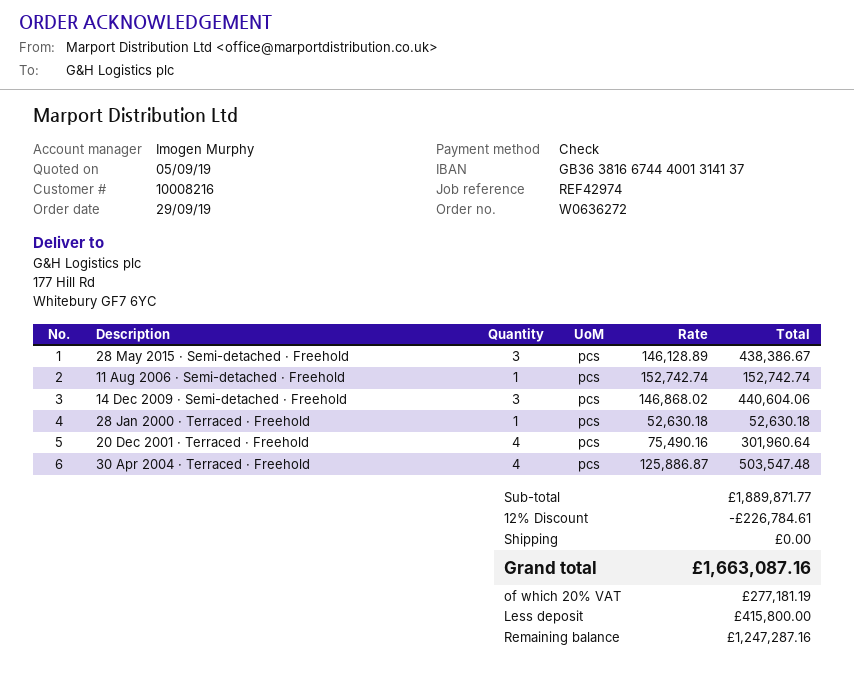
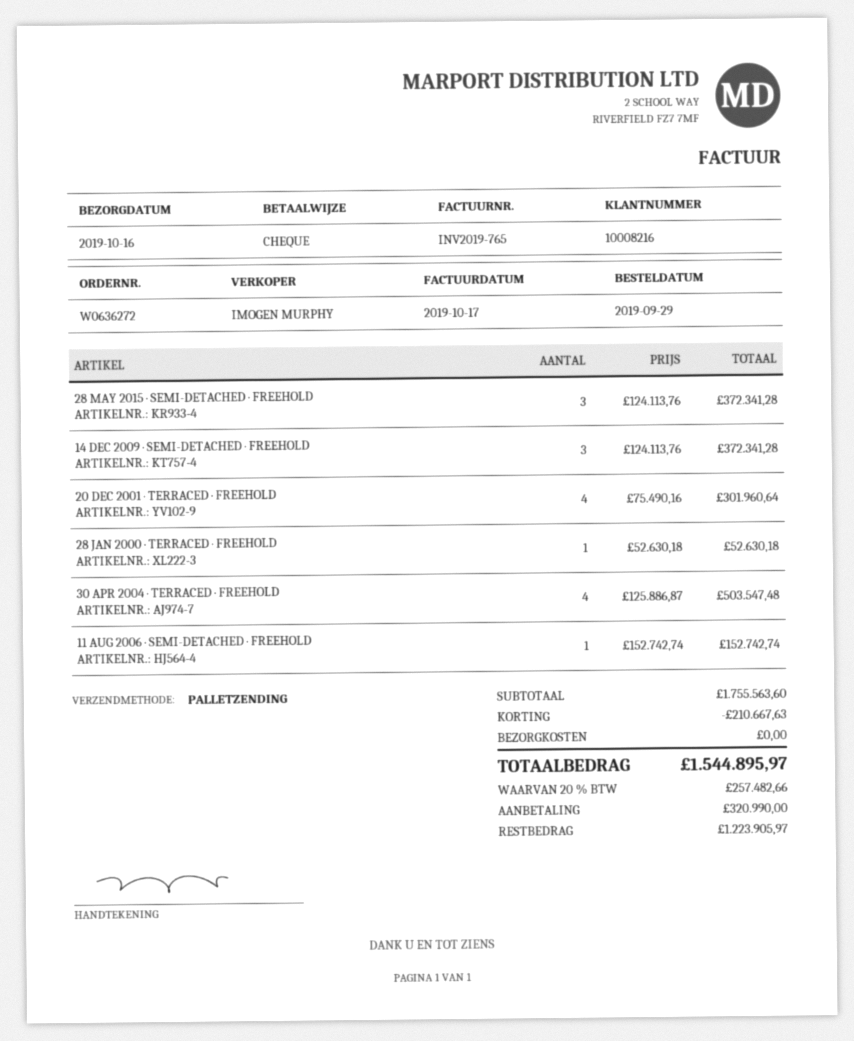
28 May 2015 · Semi-detached · Freehold: 3 x 146128.89 = 438386.67 -> 3 x 124113.76 = 372341.28
14 Dec 2009 · Semi-detached · Freehold: 3 x 146868.02 = 440604.06 -> 3 x 124113.76 = 372341.28
subtotal: 1889871.77 -> 1755563.60
discount: 226784.61 -> 210667.63
tax: 20% = 277181.19 -> 20% = 257482.66
total: 1663087.16 -> 1544895.97
deposit: 415800.00 -> 320990.00
balance: 1247287.16 -> 1223905.97

